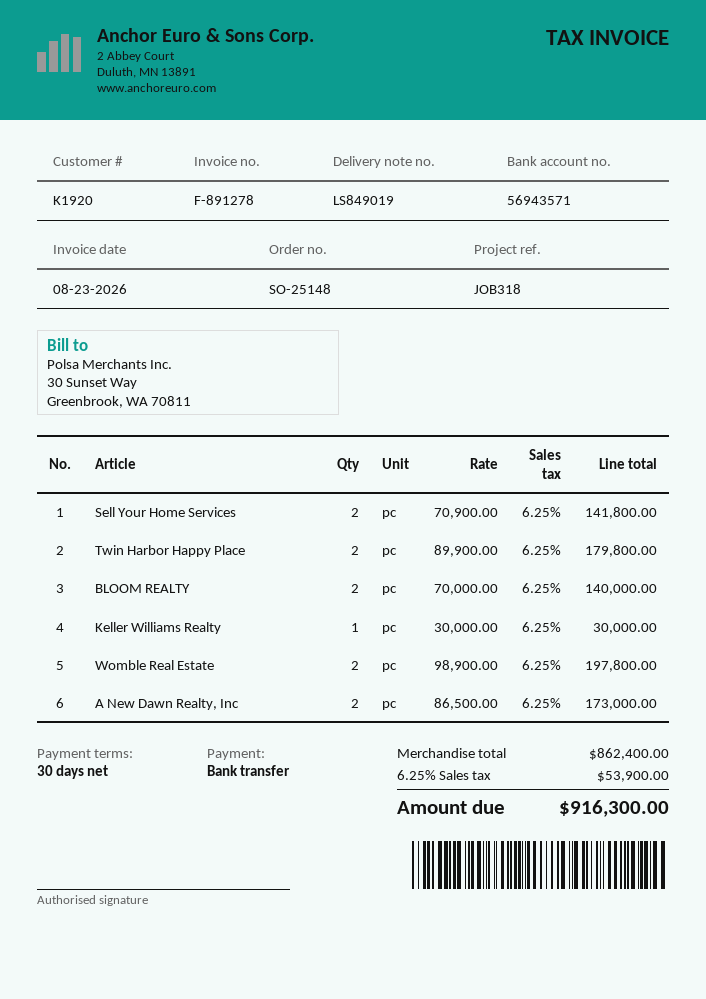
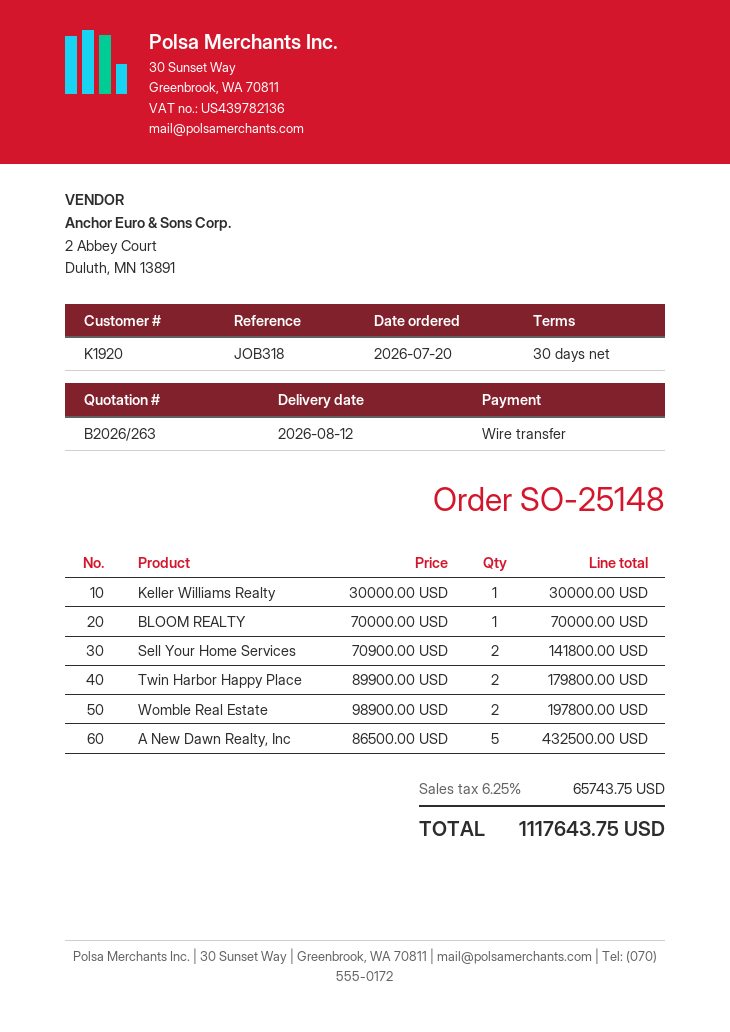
BLOOM REALTY: 2 x 70000.00 = 140000.00 -> 1 x 70000.00 = 70000.00
A New Dawn Realty, Inc: 2 x 86500.00 = 173000.00 -> 5 x 86500.00 = 432500.00
tax: 6.25% = 53900.00 -> 6.25% = 65743.75
total: 916300.00 -> 1117643.75

